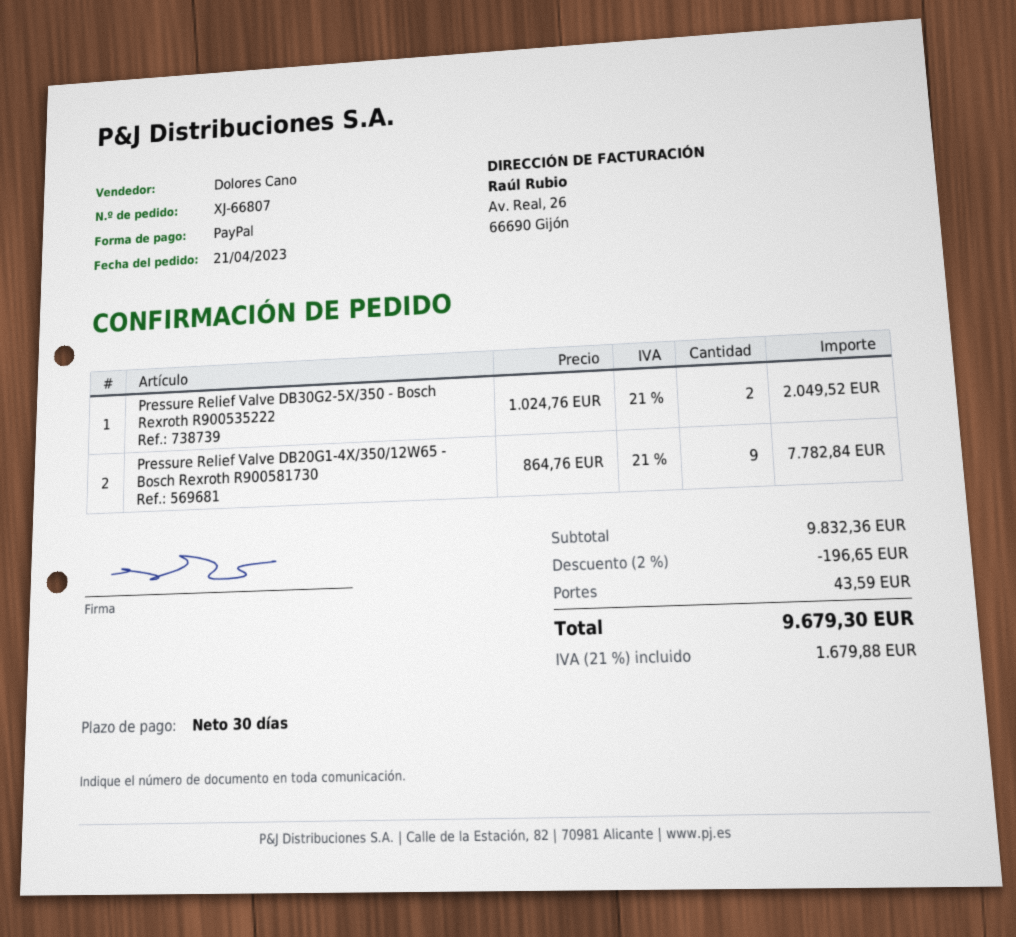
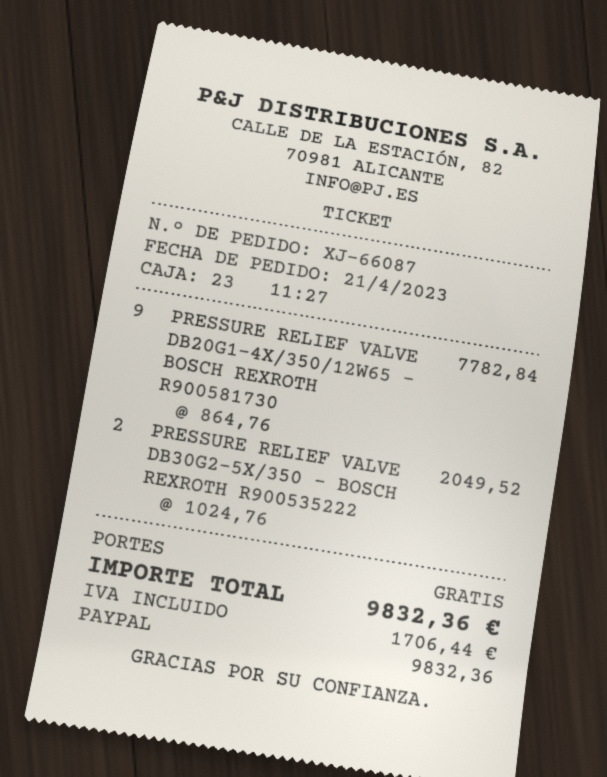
order number: XJ-66807 -> XJ-66087
discount: 2% = 196.65 -> none
shipping: 43.59 -> 0.00
tax: 1679.88 -> 1706.44
total: 9679.30 -> 9832.36

